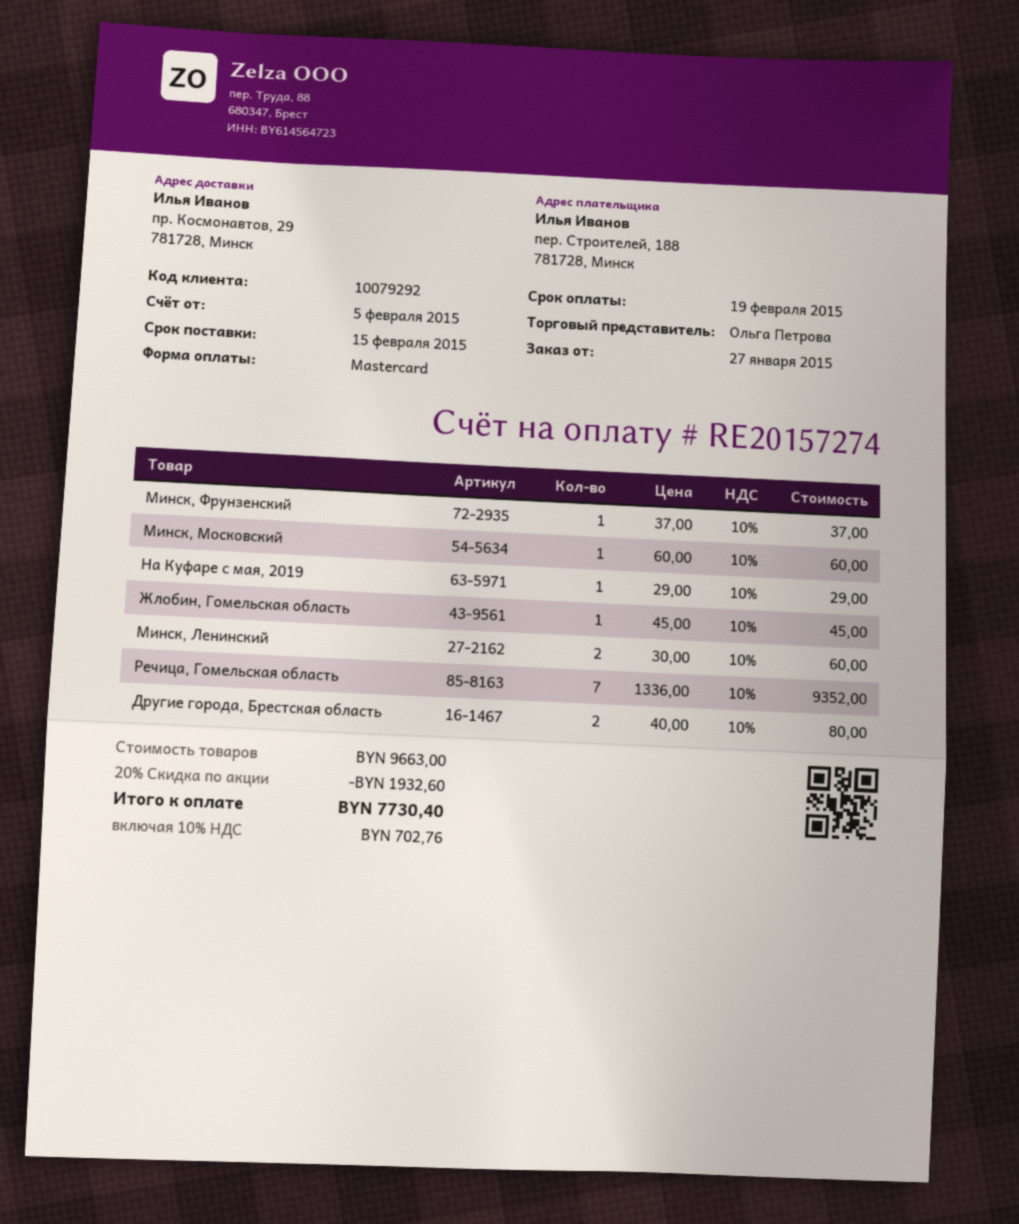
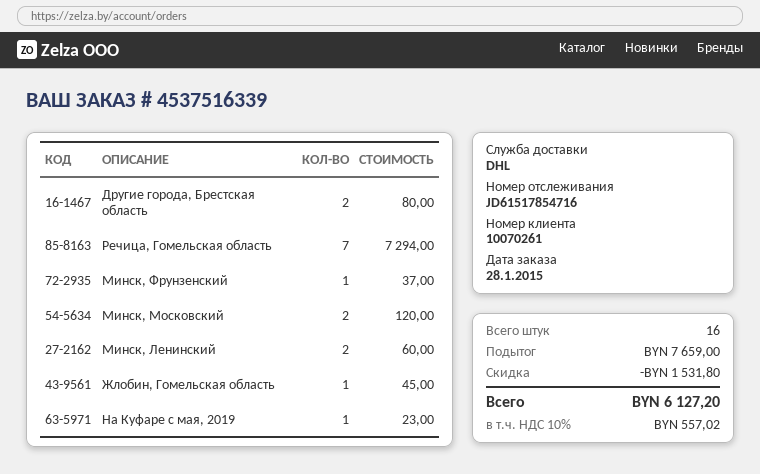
order date: 2015-01-27 -> 2015-01-28
customer number: 10079292 -> 10070261
Минск, Московский: 1 for 60.00 -> 2 for 120.00
На Куфаре с мая, 2019: 1 for 29.00 -> 1 for 23.00
Речица, Гомельская область: 7 for 9352.00 -> 7 for 7294.00
subtotal: 9663.00 -> 7659.00
discount: 1932.60 -> 1531.80
tax: 10% = 702.76 -> 10% = 557.02
total: 7730.40 -> 6127.20

